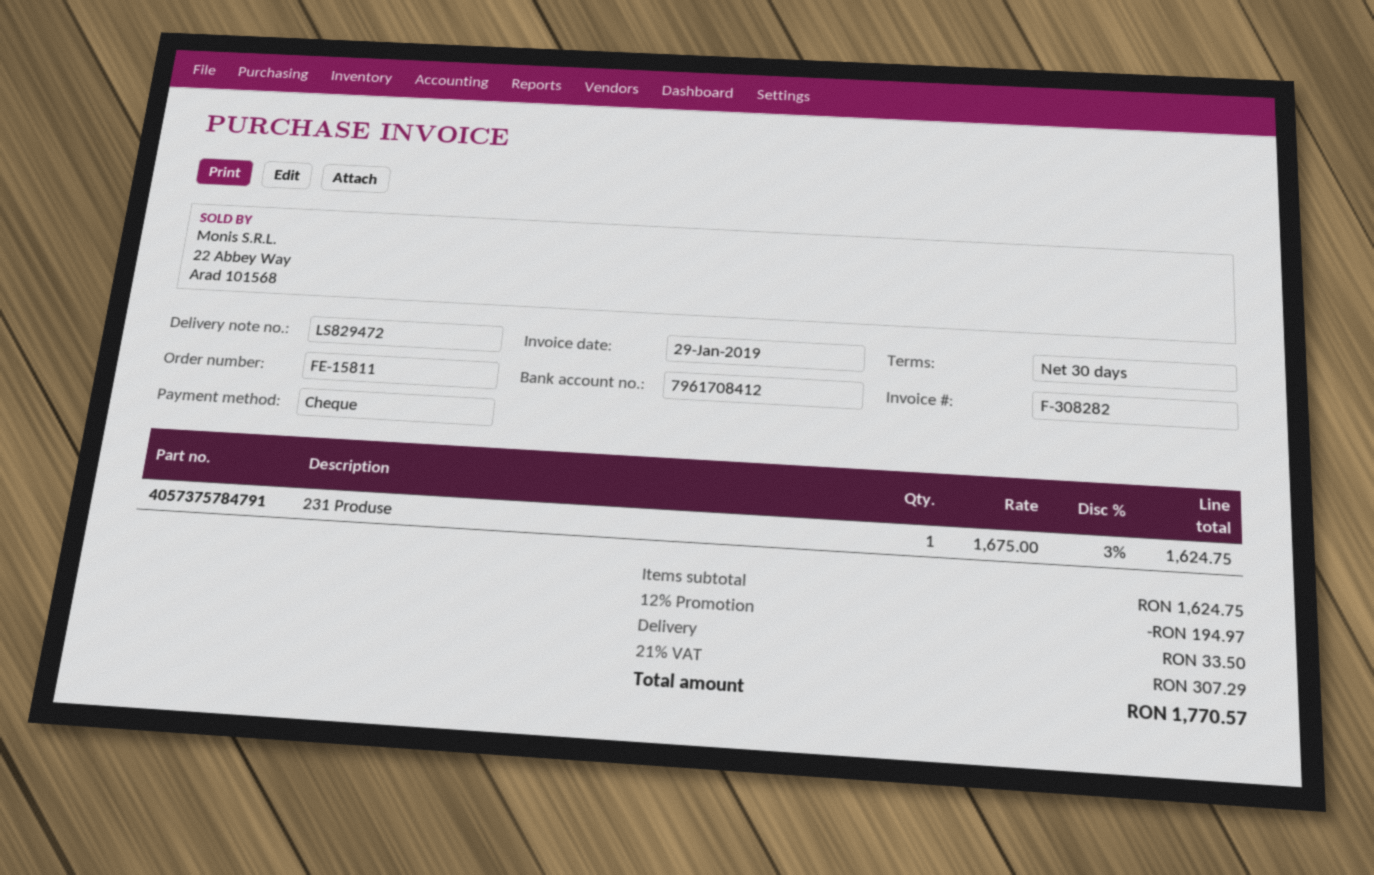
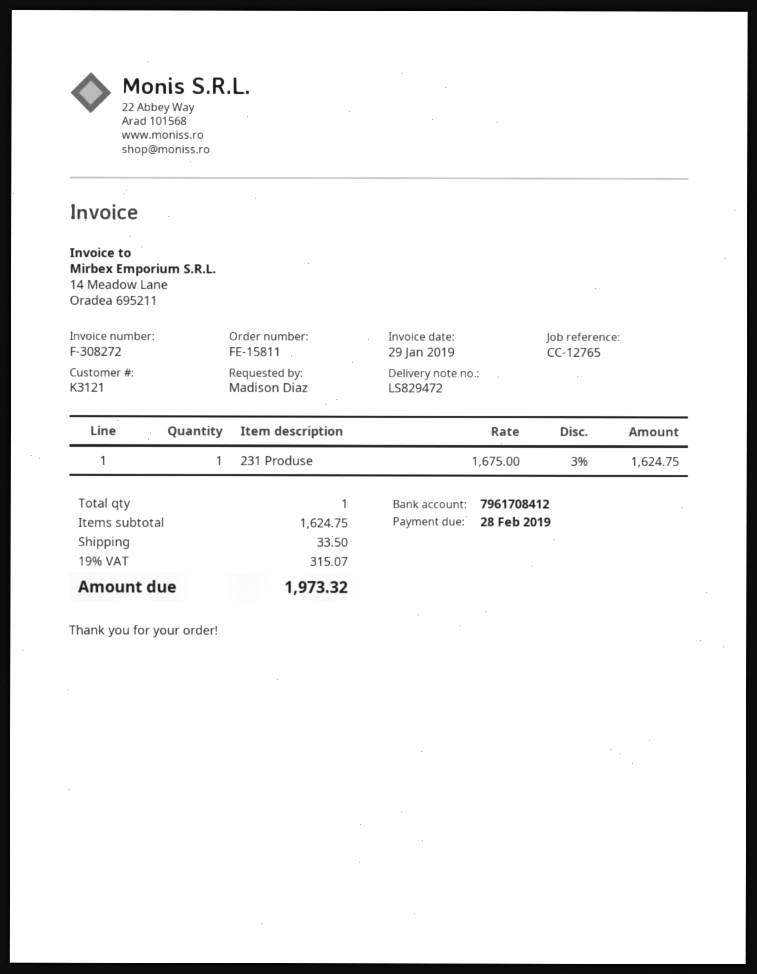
invoice number: F-308282 -> F-308272
discount: 12% = 194.97 -> none
tax: 21% = 307.29 -> 19% = 315.07
total: 1770.57 -> 1973.32

